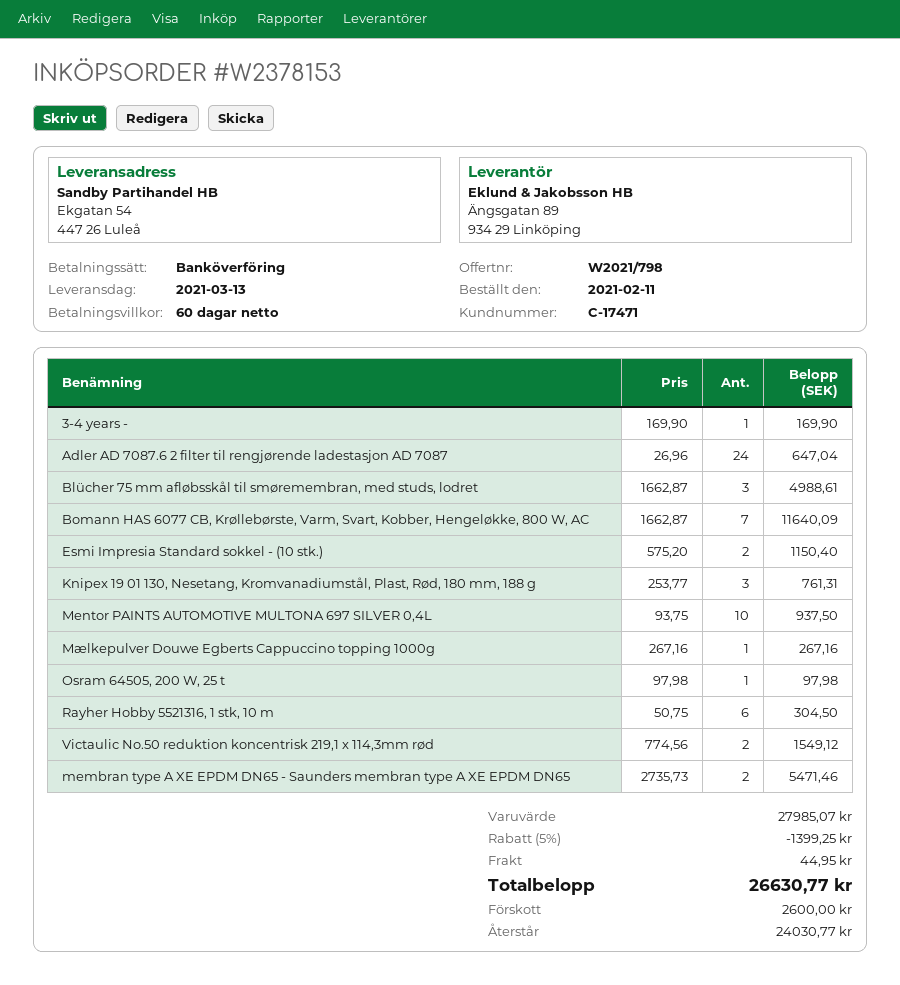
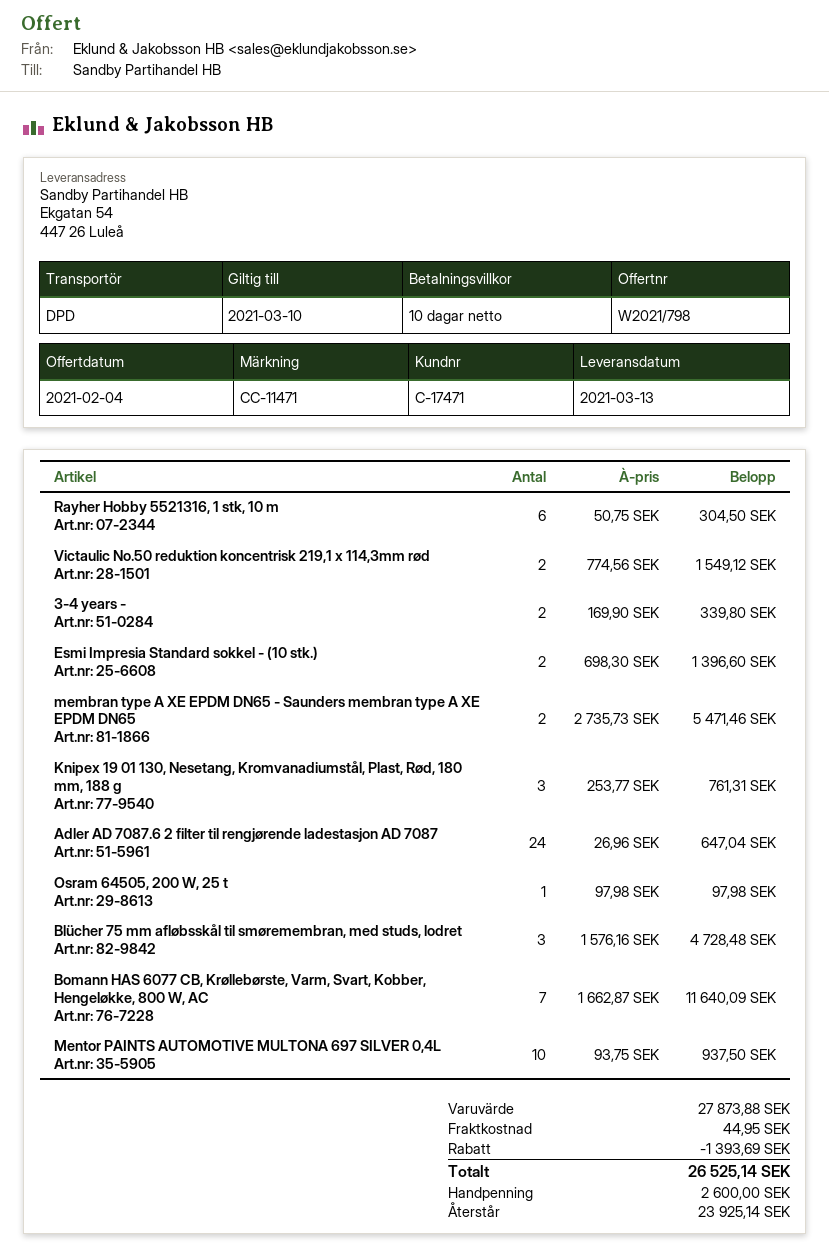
payment terms: 60 days -> 10 days
3-4 years -: 1 x 169.90 = 169.90 -> 2 x 169.90 = 339.80
Blücher 75 mm afløbsskål til smøremembran, med studs, lodret: 3 x 1662.87 = 4988.61 -> 3 x 1576.16 = 4728.48
Esmi Impresia Standard sokkel - (10 stk.): 2 x 575.20 = 1150.40 -> 2 x 698.30 = 1396.60
Mælkepulver Douwe Egberts Cappuccino topping 1000g: 1 x 267.16 = 267.16 -> none
subtotal: 27985.07 -> 27873.88
discount: 1399.25 -> 1393.69
total: 26630.77 -> 26525.14
balance: 24030.77 -> 23925.14

